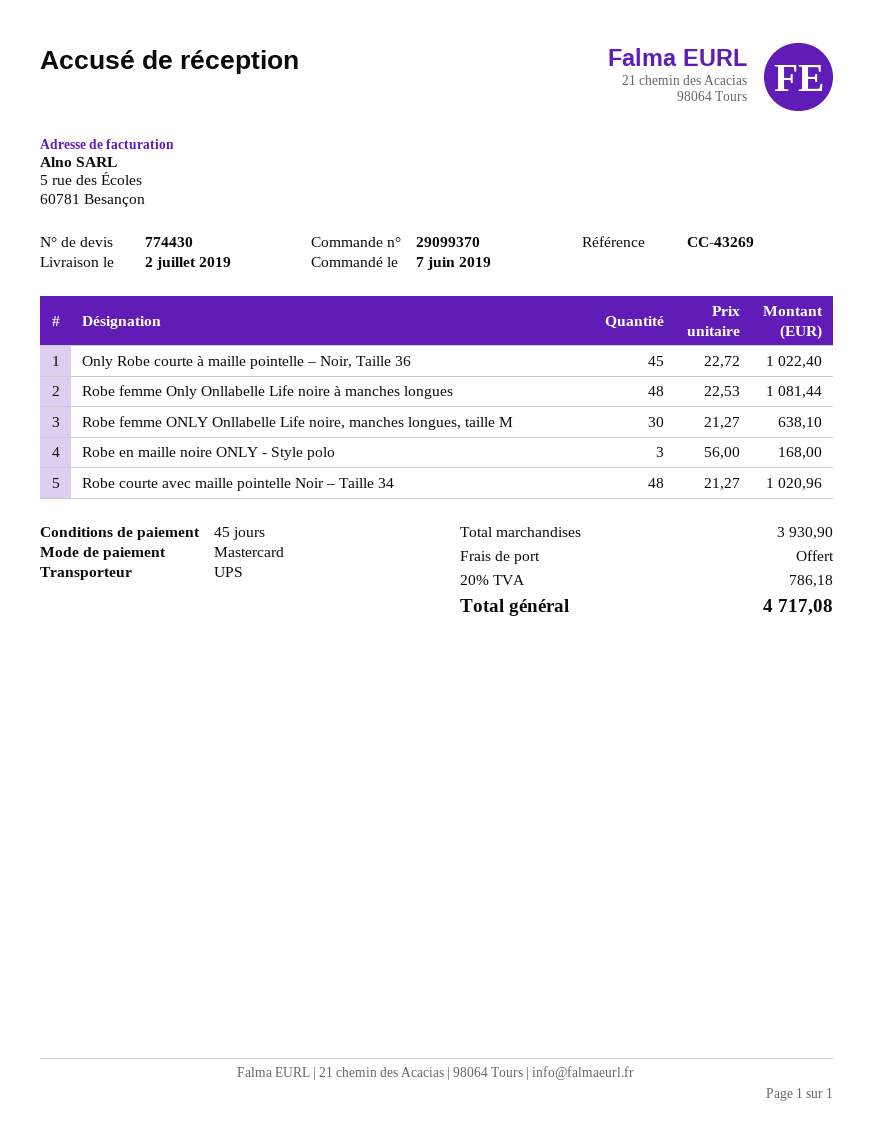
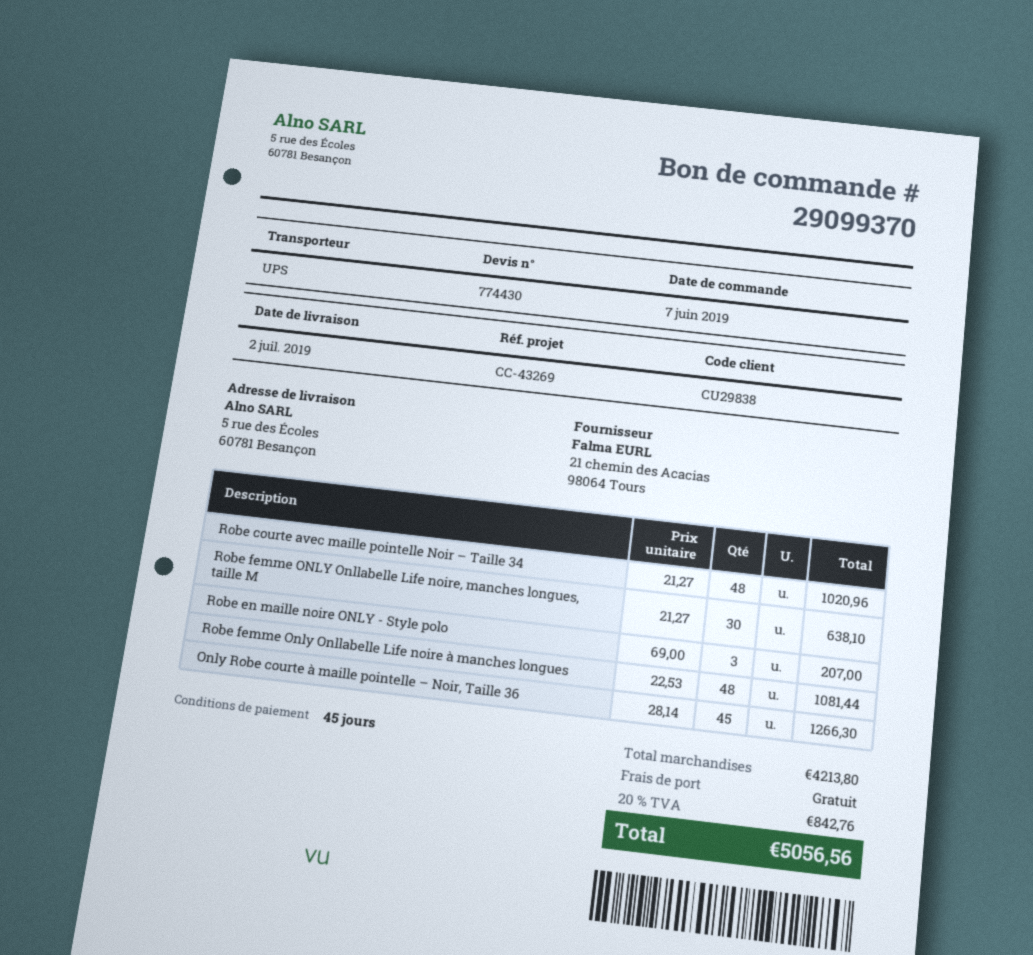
Only Robe courte à maille pointelle – Noir, Taille 36: 45 x 22.72 = 1022.40 -> 45 x 28.14 = 1266.30
Robe en maille noire ONLY - Style polo: 3 x 56.00 = 168.00 -> 3 x 69.00 = 207.00
subtotal: 3930.90 -> 4213.80
tax: 20% = 786.18 -> 20% = 842.76
total: 4717.08 -> 5056.56

